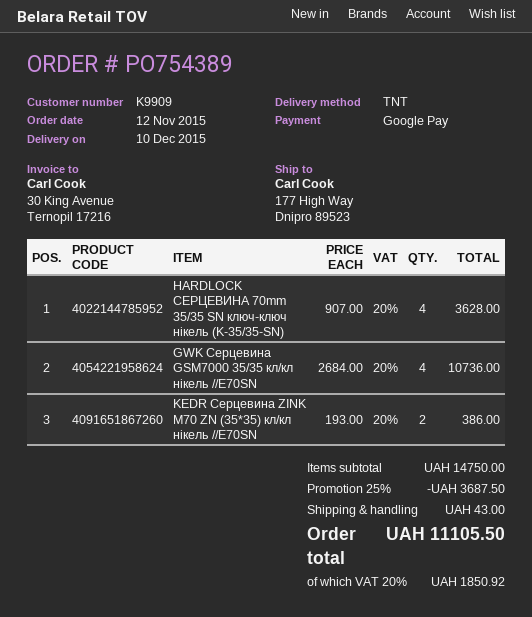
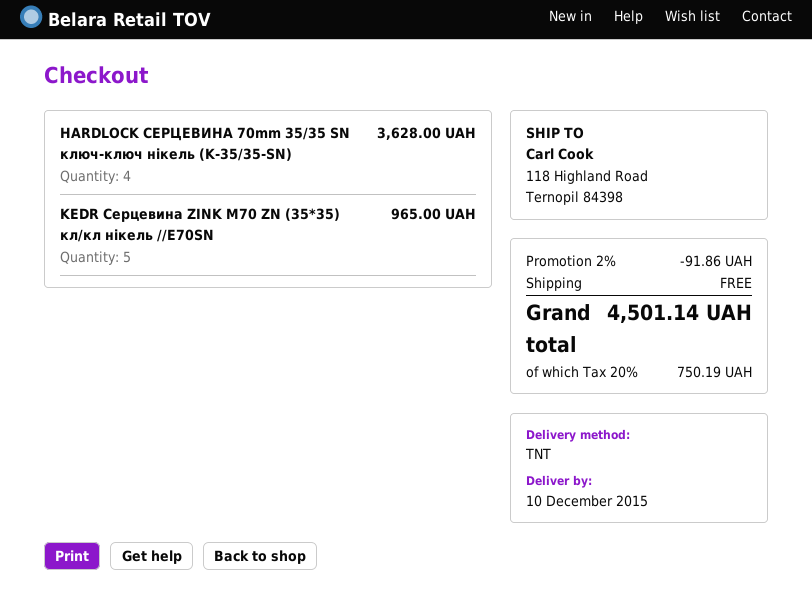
ship to: 177 High Way, Dnipro 89523 -> 118 Highland Road, Ternopil 84398
GWK Серцевина GSM7000 35/35 кл/кл нікель //E70SN: 4 for 10736.00 -> none
KEDR Серцевина ZINK M70 ZN (35*35) кл/кл нікель //E70SN: 2 for 386.00 -> 5 for 965.00
discount: 25% = 3687.50 -> 2% = 91.86
shipping: 43.00 -> 0.00
tax: 20% = 1850.92 -> 20% = 750.19
total: 11105.50 -> 4501.14

